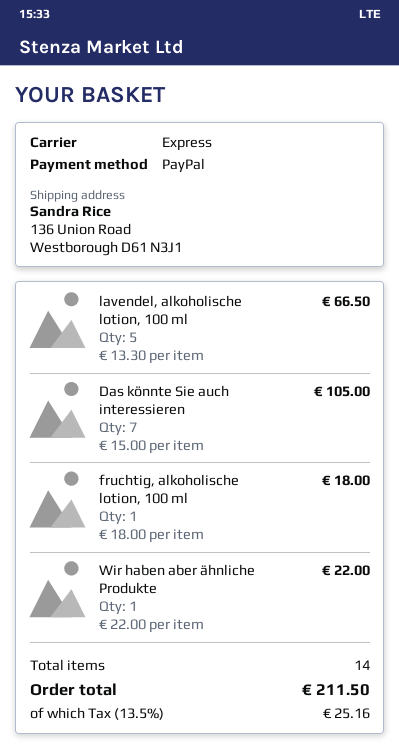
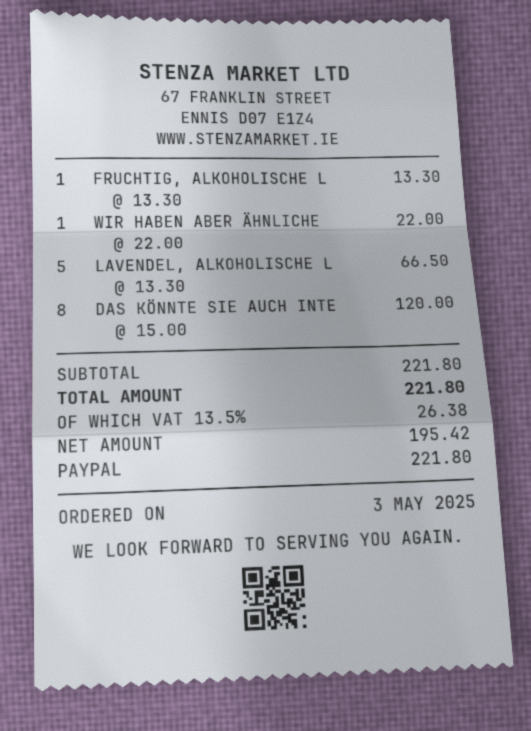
Das könnte Sie auch interessieren: 7 x 15.00 = 105.00 -> 8 x 15.00 = 120.00
fruchtig, alkoholische lotion, 100 ml: 1 x 18.00 = 18.00 -> 1 x 13.30 = 13.30
tax: 13.5% = 25.16 -> 13.5% = 26.38
total: 211.50 -> 221.80

